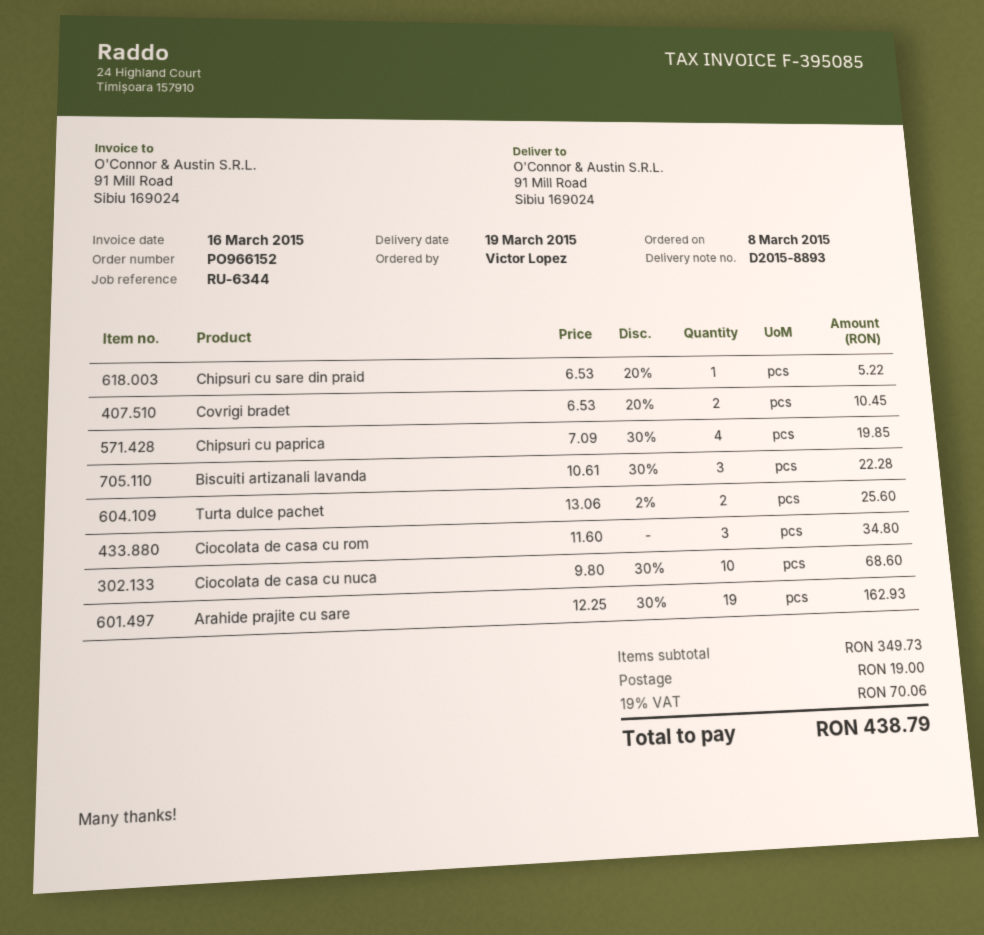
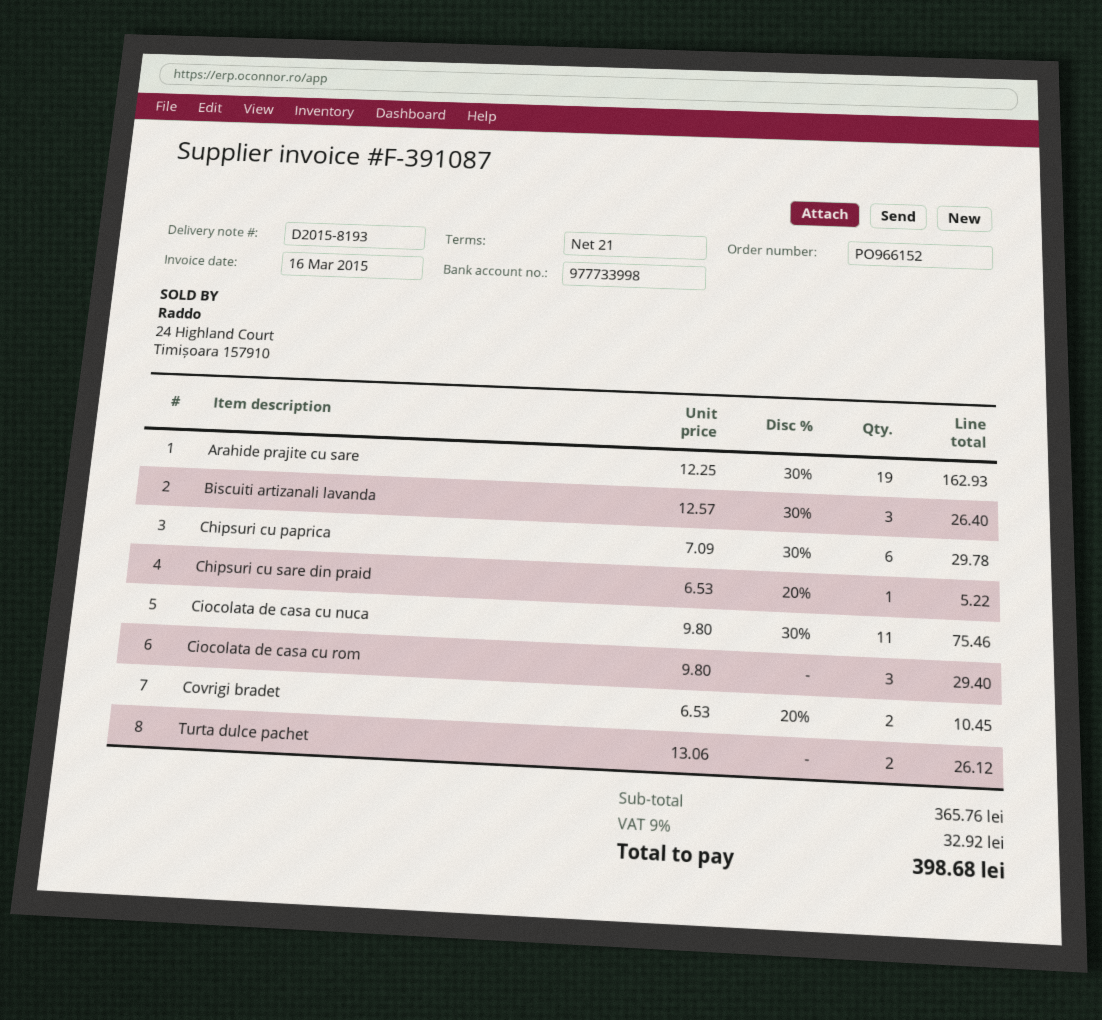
delivery note number: D2015-8893 -> D2015-8193
invoice number: F-395085 -> F-391087
Chipsuri cu paprica: 4 x 7.09 - 30% = 19.85 -> 6 x 7.09 - 30% = 29.78
Biscuiti artizanali lavanda: 3 x 10.61 - 30% = 22.28 -> 3 x 12.57 - 30% = 26.40
Turta dulce pachet: 2 x 13.06 - 2% = 25.60 -> 2 x 13.06 = 26.12
Ciocolata de casa cu rom: 3 x 11.60 = 34.80 -> 3 x 9.80 = 29.40
Ciocolata de casa cu nuca: 10 x 9.80 - 30% = 68.60 -> 11 x 9.80 - 30% = 75.46
subtotal: 349.73 -> 365.76
shipping: 19.00 -> none
tax: 19% = 70.06 -> 9% = 32.92
total: 438.79 -> 398.68

